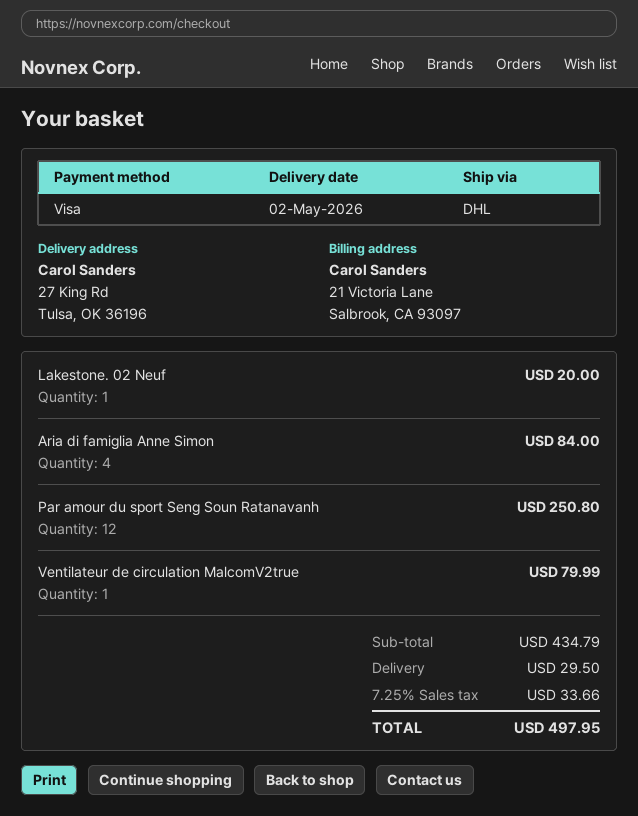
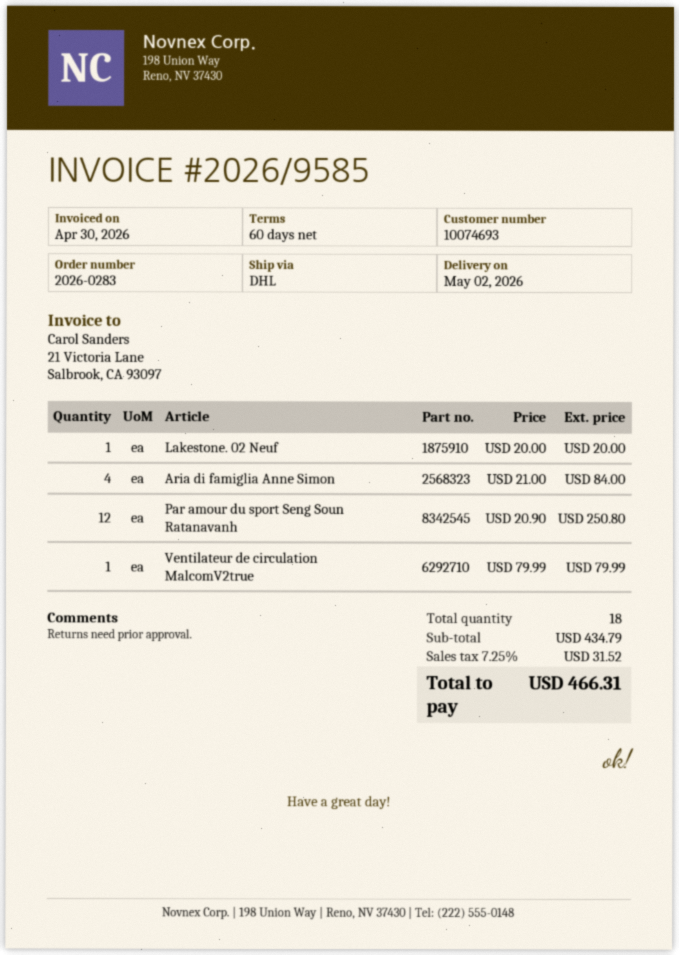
shipping: 29.50 -> none
tax: 7.25% = 33.66 -> 7.25% = 31.52
total: 497.95 -> 466.31

